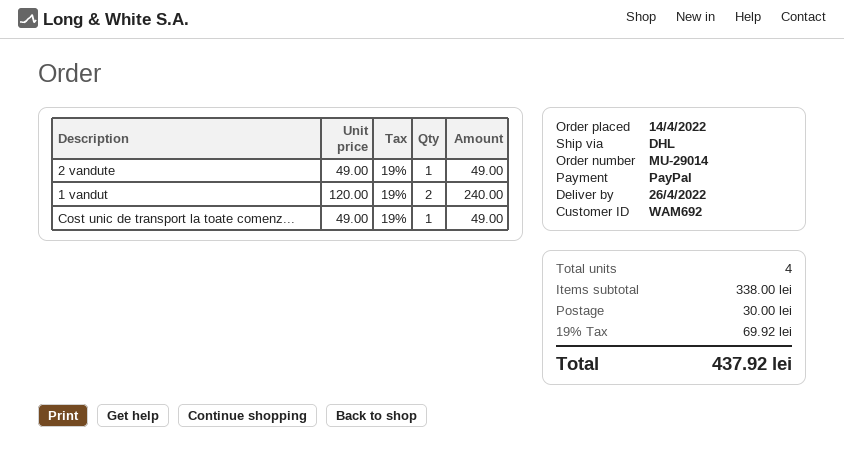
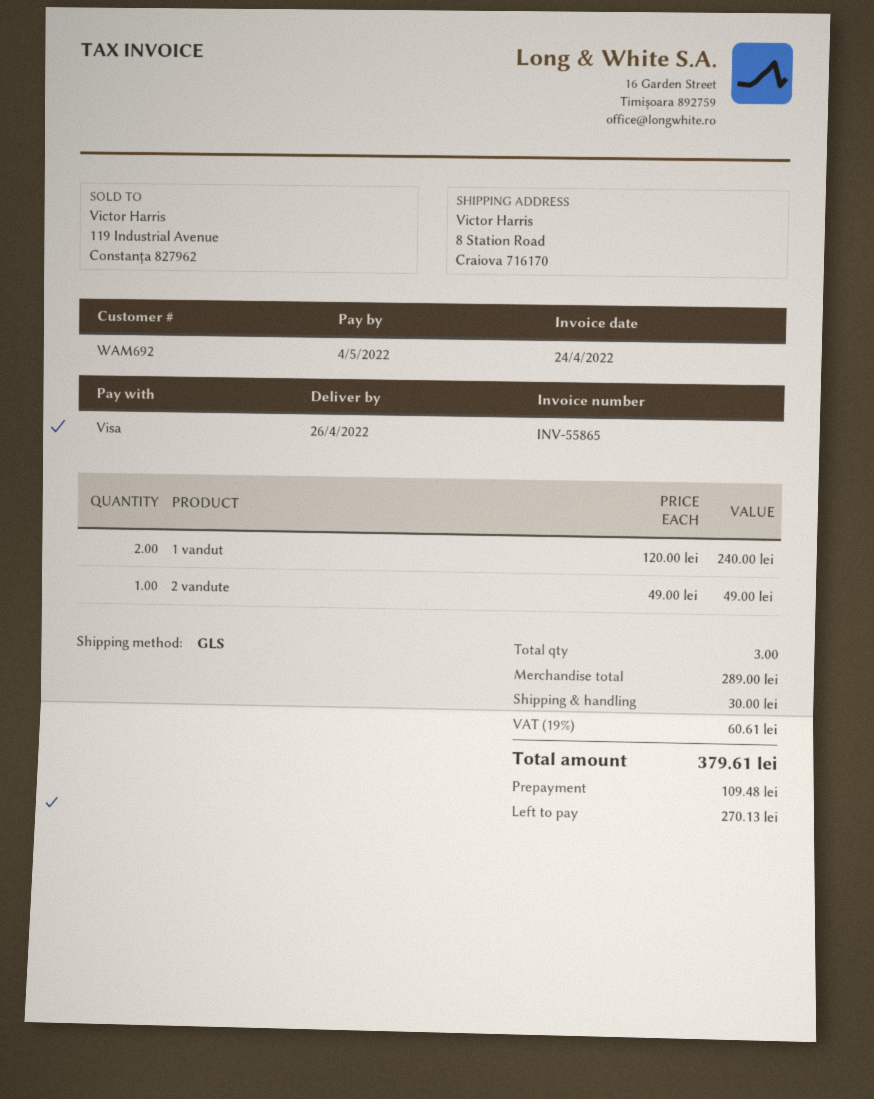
payment method: PayPal -> Visa
shipping method: DHL -> GLS
Cost unic de transport la toate comenz...: 1 x 49.00 = 49.00 -> none
total quantity: 4 -> 3
subtotal: 338.00 -> 289.00
tax: 19% = 69.92 -> 19% = 60.61
total: 437.92 -> 379.61

